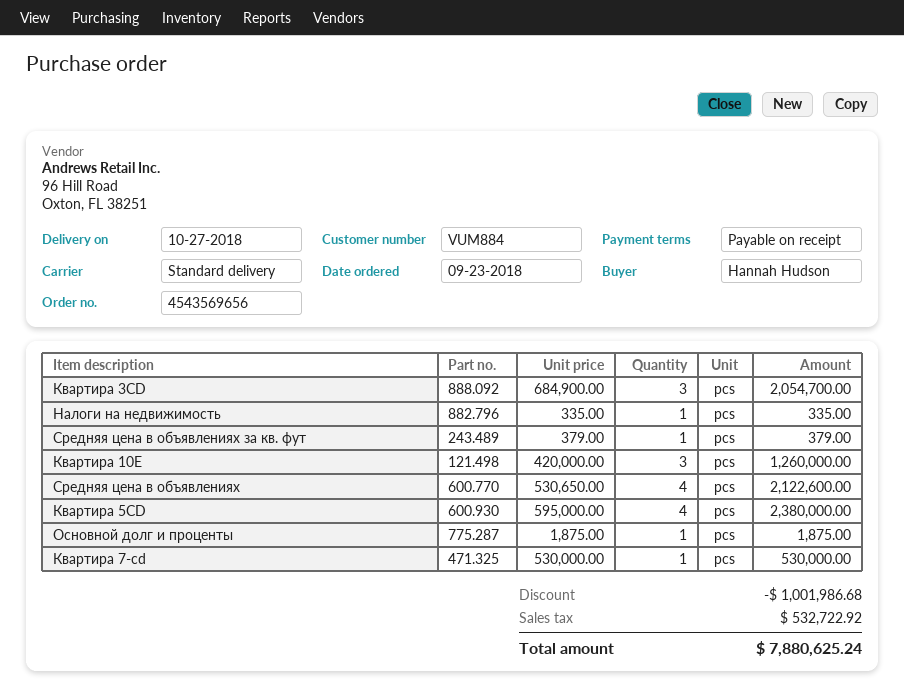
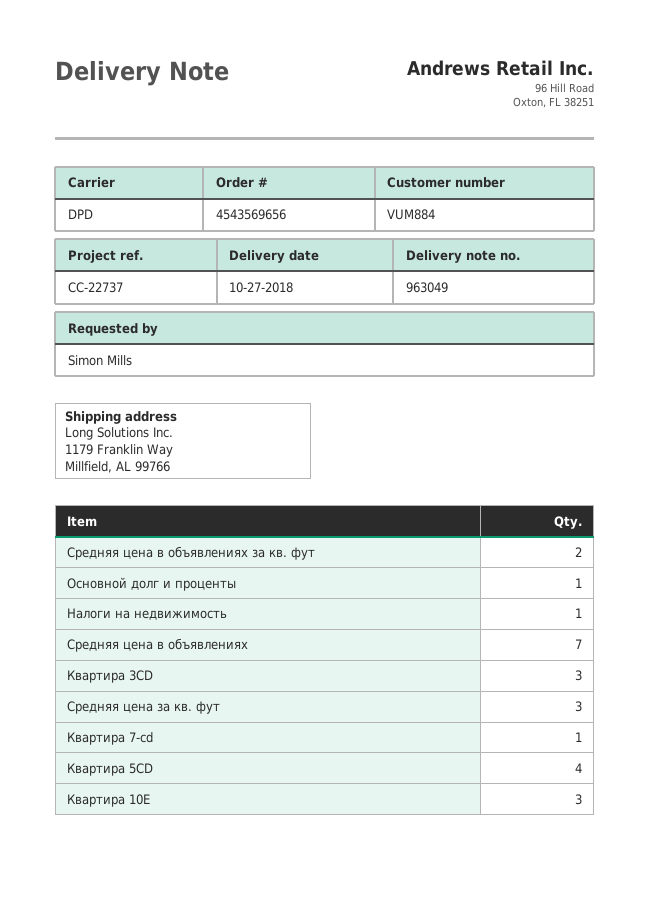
ordered by: Hannah Hudson -> Simon Mills
shipping method: standard -> DPD
Средняя цена в объявлениях за кв. фут: 1 -> 2
Средняя цена в объявлениях: 4 -> 7
Средняя цена за кв. фут: none -> 3

